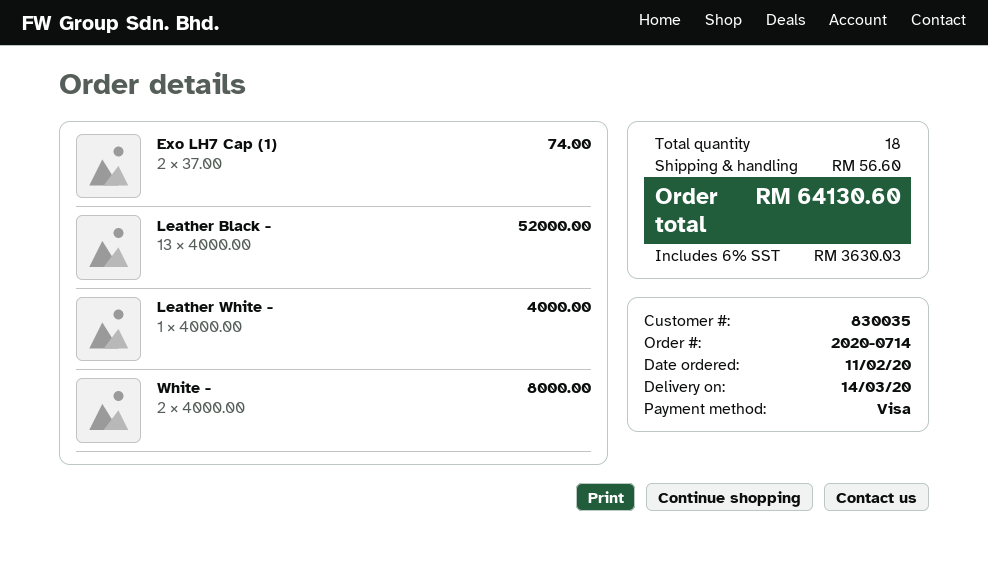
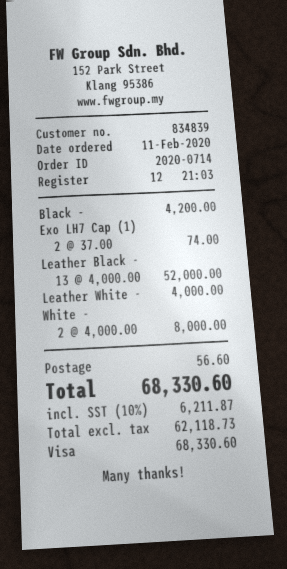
customer number: 830035 -> 834839
Black -: none -> 1 x 4200.00 = 4200.00
tax: 6% = 3630.03 -> 10% = 6211.87
total: 64130.60 -> 68330.60

